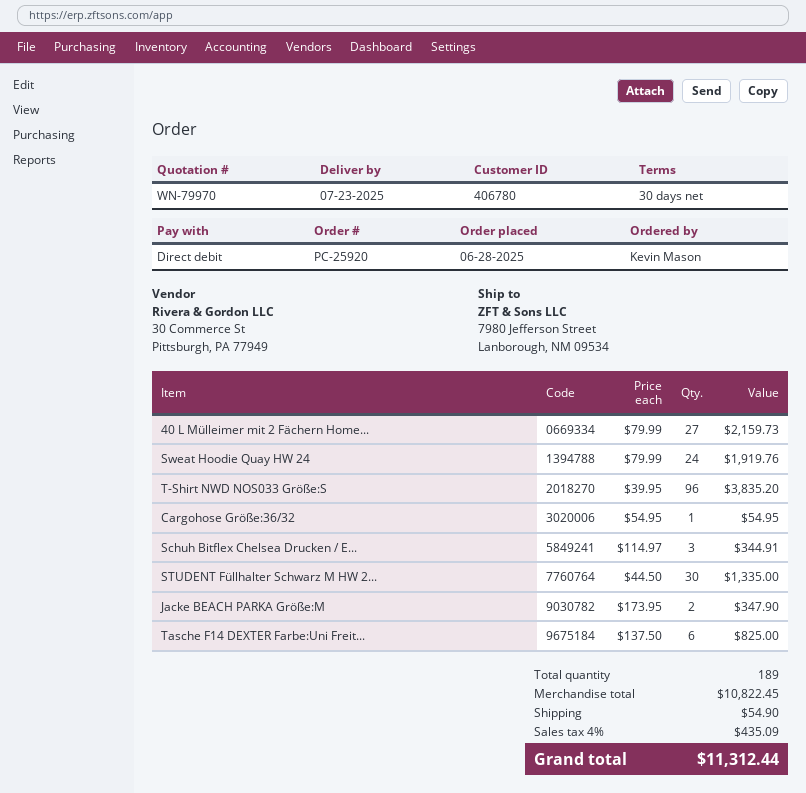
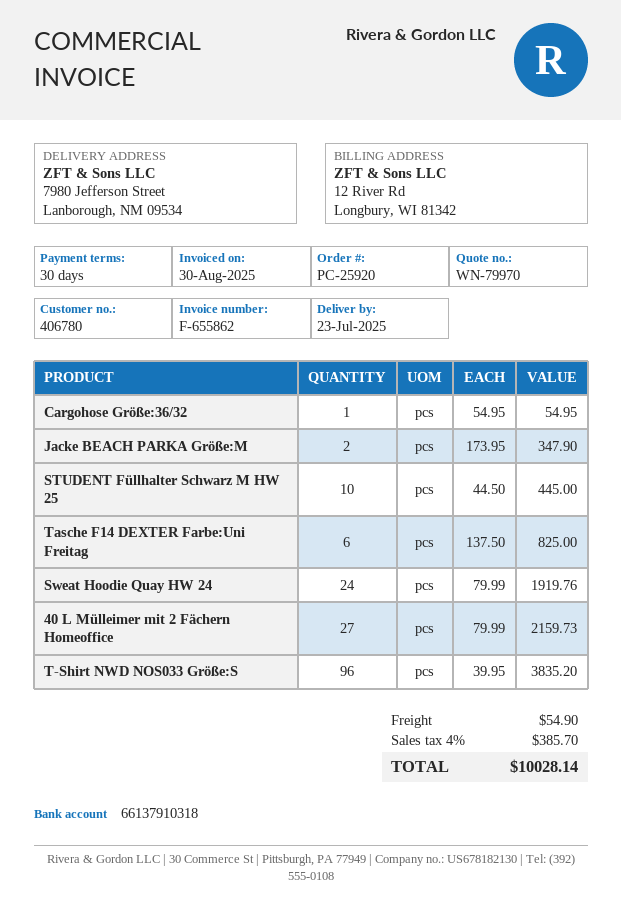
Schuh Bitflex Chelsea Drucken / E...: 3 x 114.97 = 344.91 -> none
STUDENT Füllhalter Schwarz M HW 2...: 30 x 44.50 = 1335.00 -> 10 x 44.50 = 445.00
tax: 4% = 435.09 -> 4% = 385.70
total: 11312.44 -> 10028.14

